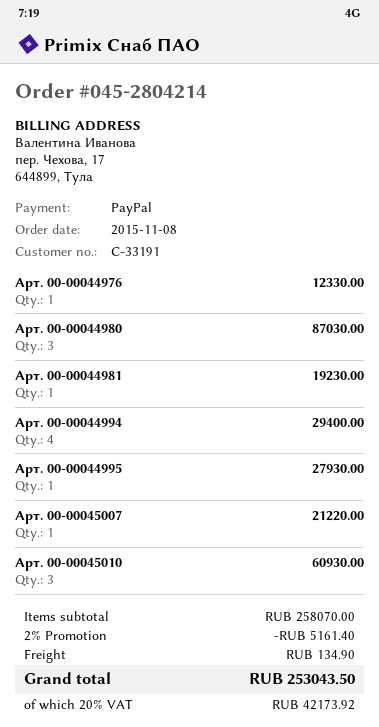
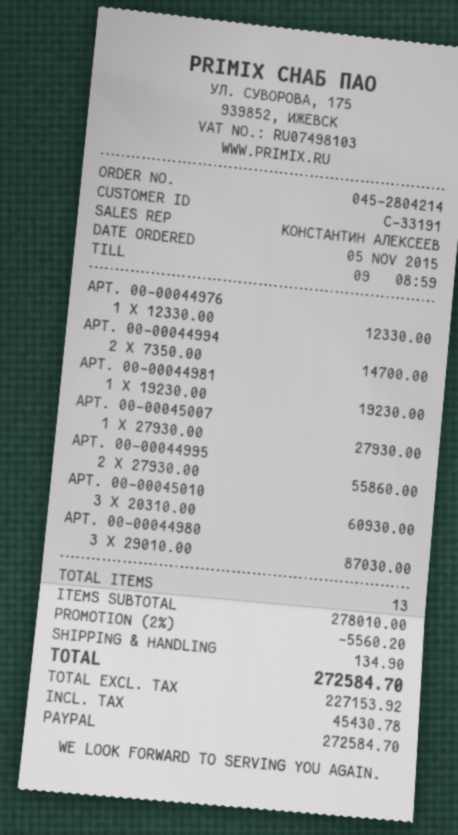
order date: 2015-11-08 -> 2015-11-05
Арт. 00-00044994: 4 for 29400.00 -> 2 for 14700.00
Арт. 00-00044995: 1 for 27930.00 -> 2 for 55860.00
Арт. 00-00045007: 1 for 21220.00 -> 1 for 27930.00
subtotal: 258070.00 -> 278010.00
discount: 2% = 5161.40 -> 2% = 5560.20
tax: 42173.92 -> 45430.78
total: 253043.50 -> 272584.70

